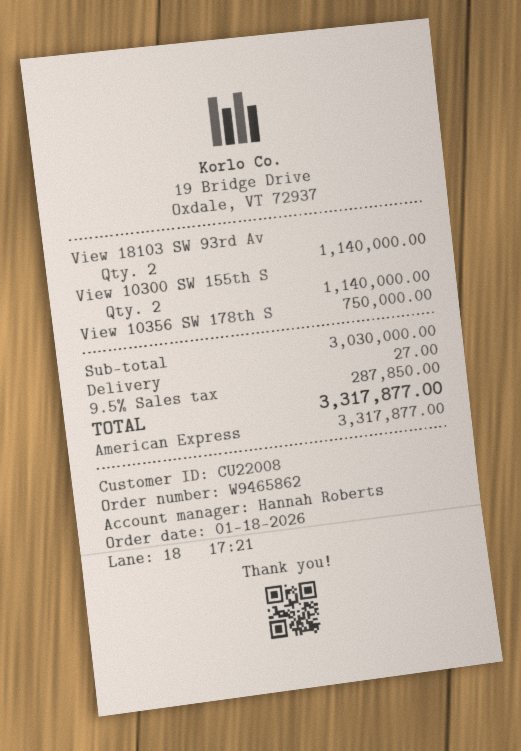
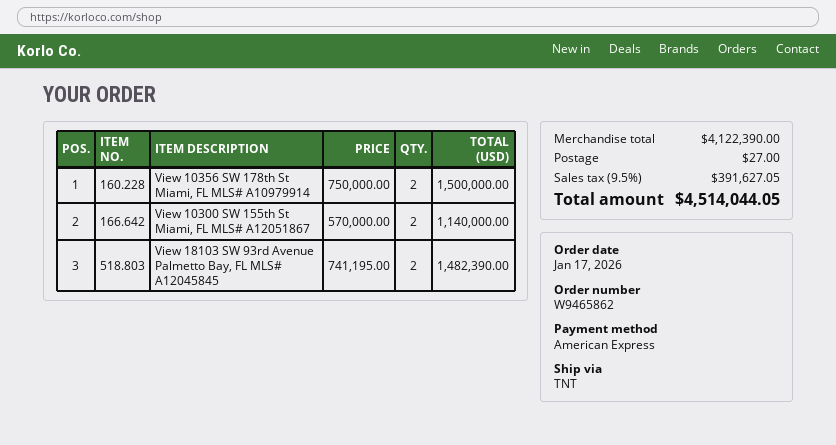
order date: 2026-01-18 -> 2026-01-17
View 18103 SW 93rd Av: 2 for 1140000.00 -> 2 for 1482390.00
View 10356 SW 178th S: 1 for 750000.00 -> 2 for 1500000.00
subtotal: 3030000.00 -> 4122390.00
tax: 9.5% = 287850.00 -> 9.5% = 391627.05
total: 3317877.00 -> 4514044.05

